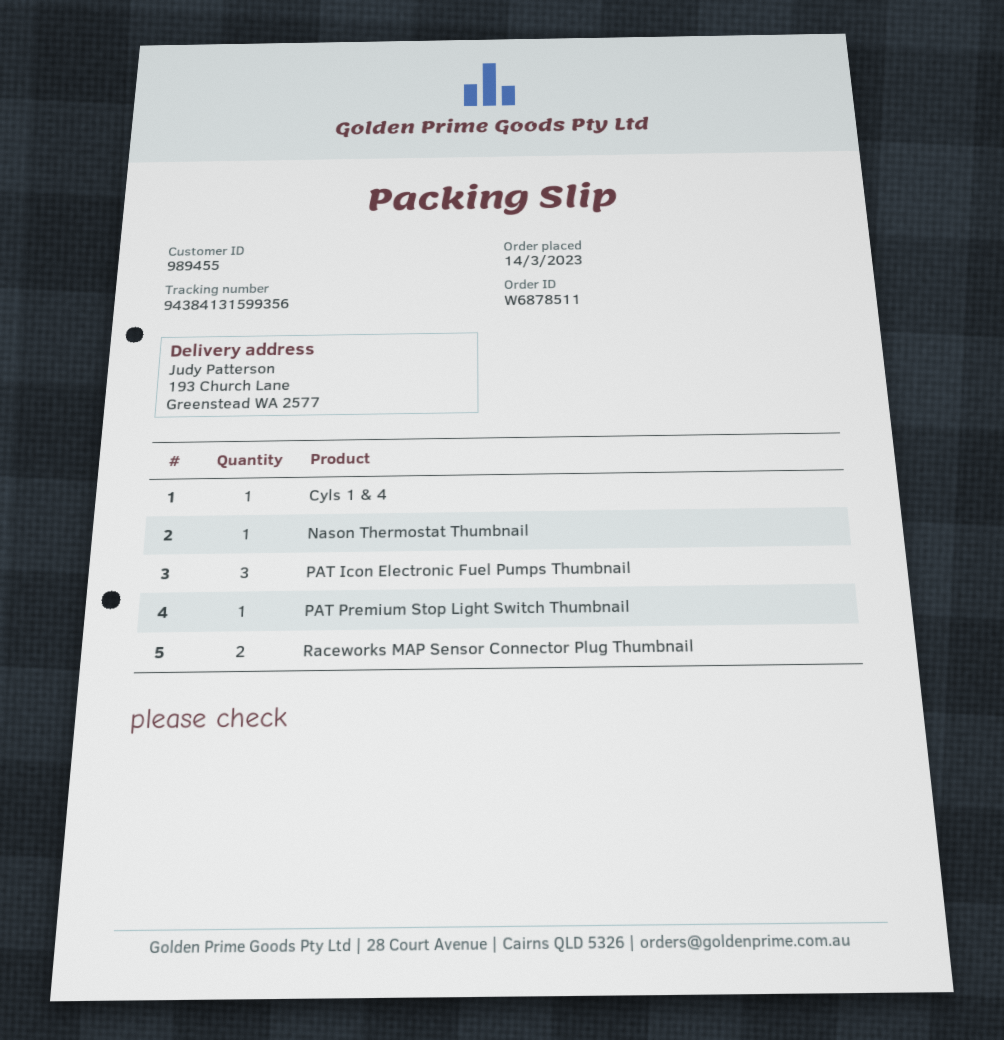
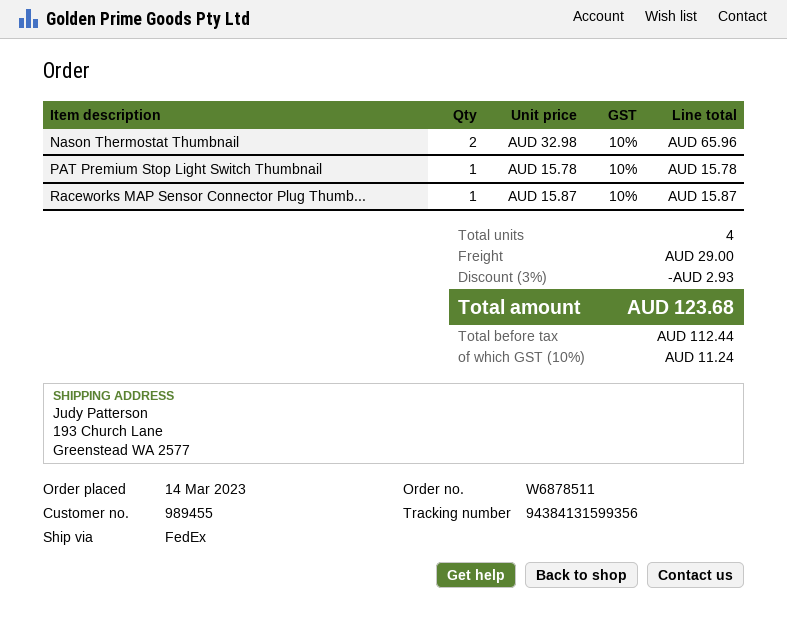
Cyls 1 & 4: 1 -> none
Nason Thermostat Thumbnail: 1 -> 2
PAT Icon Electronic Fuel Pumps Thumbnail: 3 -> none
Raceworks MAP Sensor Connector Plug Thumbnail: 2 -> 1

